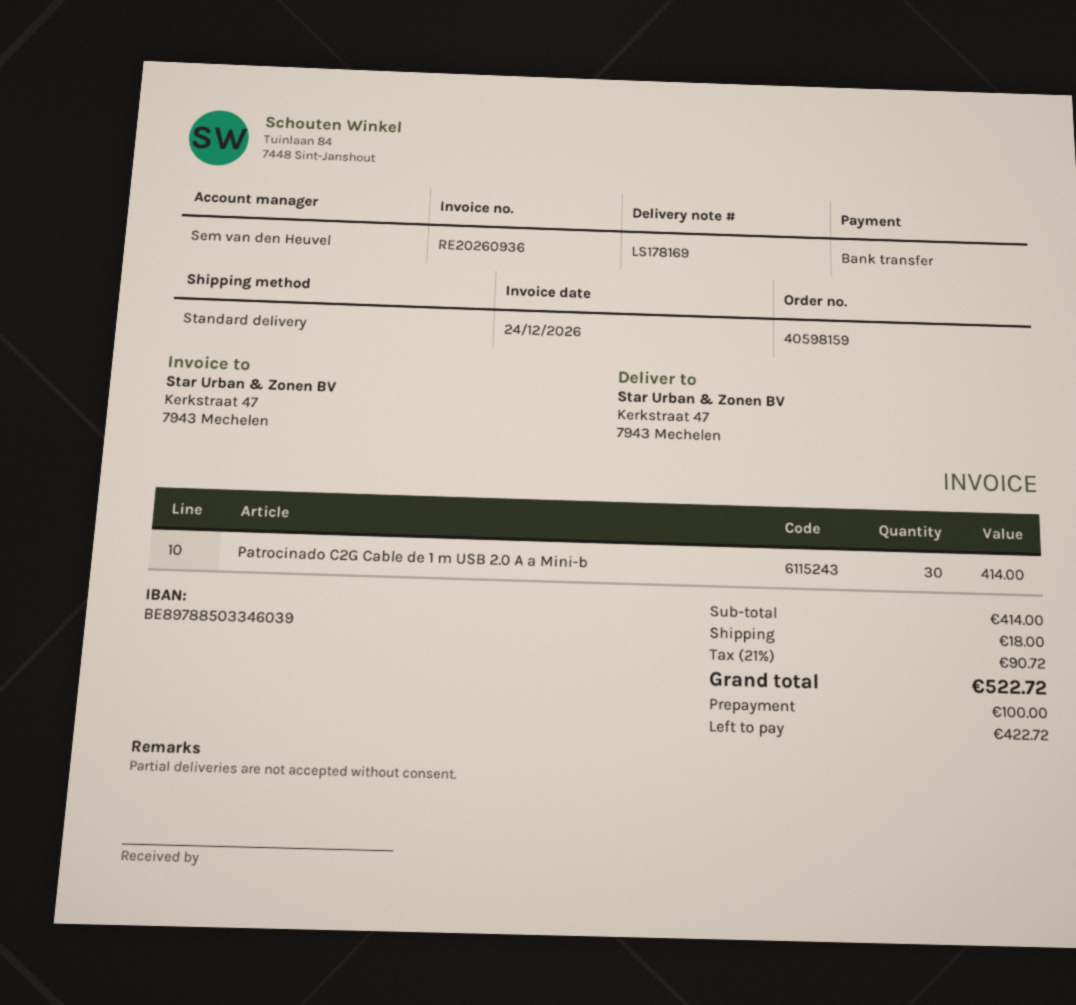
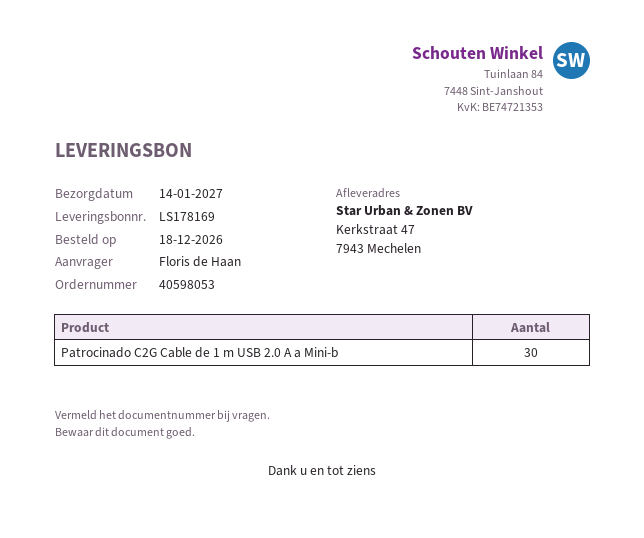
order number: 40598159 -> 40598053

